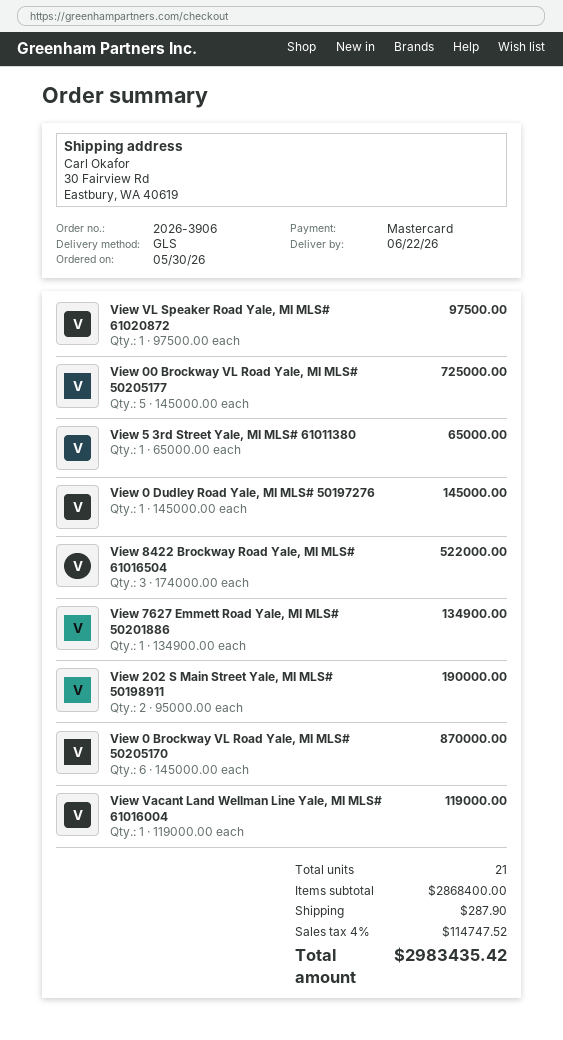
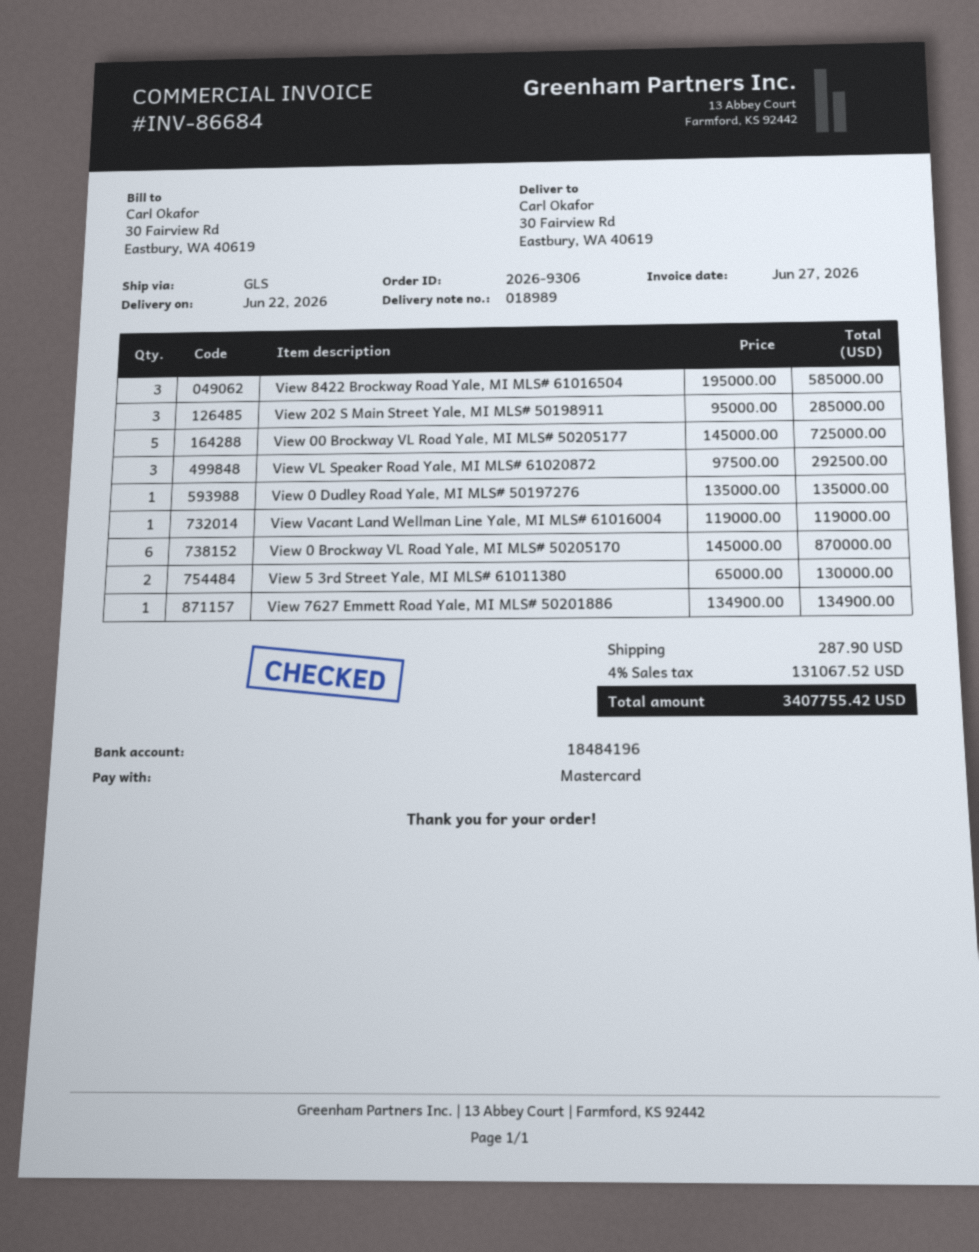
order number: 2026-3906 -> 2026-9306
View VL Speaker Road Yale, MI MLS# 61020872: 1 x 97500.00 = 97500.00 -> 3 x 97500.00 = 292500.00
View 5 3rd Street Yale, MI MLS# 61011380: 1 x 65000.00 = 65000.00 -> 2 x 65000.00 = 130000.00
View 0 Dudley Road Yale, MI MLS# 50197276: 1 x 145000.00 = 145000.00 -> 1 x 135000.00 = 135000.00
View 8422 Brockway Road Yale, MI MLS# 61016504: 3 x 174000.00 = 522000.00 -> 3 x 195000.00 = 585000.00
View 202 S Main Street Yale, MI MLS# 50198911: 2 x 95000.00 = 190000.00 -> 3 x 95000.00 = 285000.00
tax: 4% = 114747.52 -> 4% = 131067.52
total: 2983435.42 -> 3407755.42

